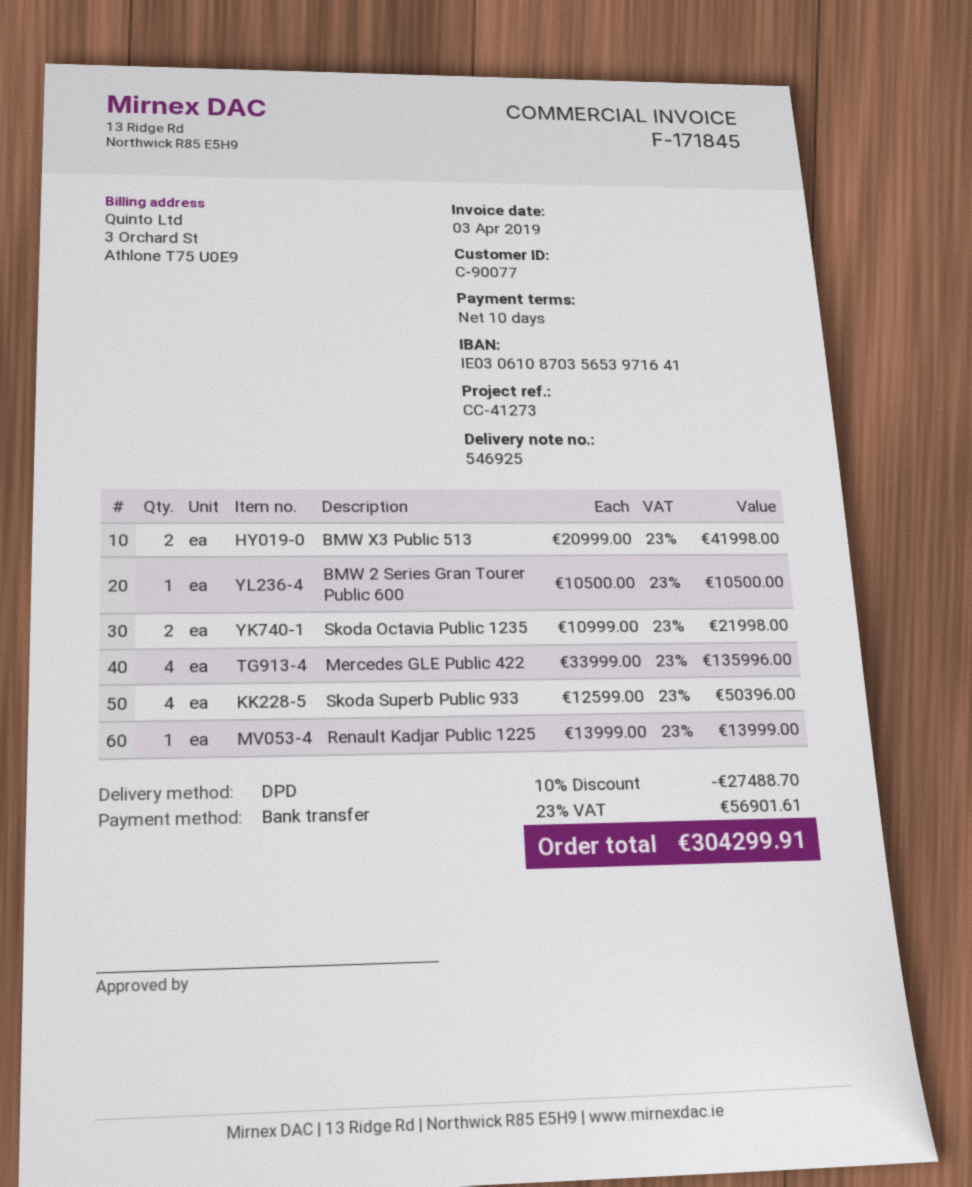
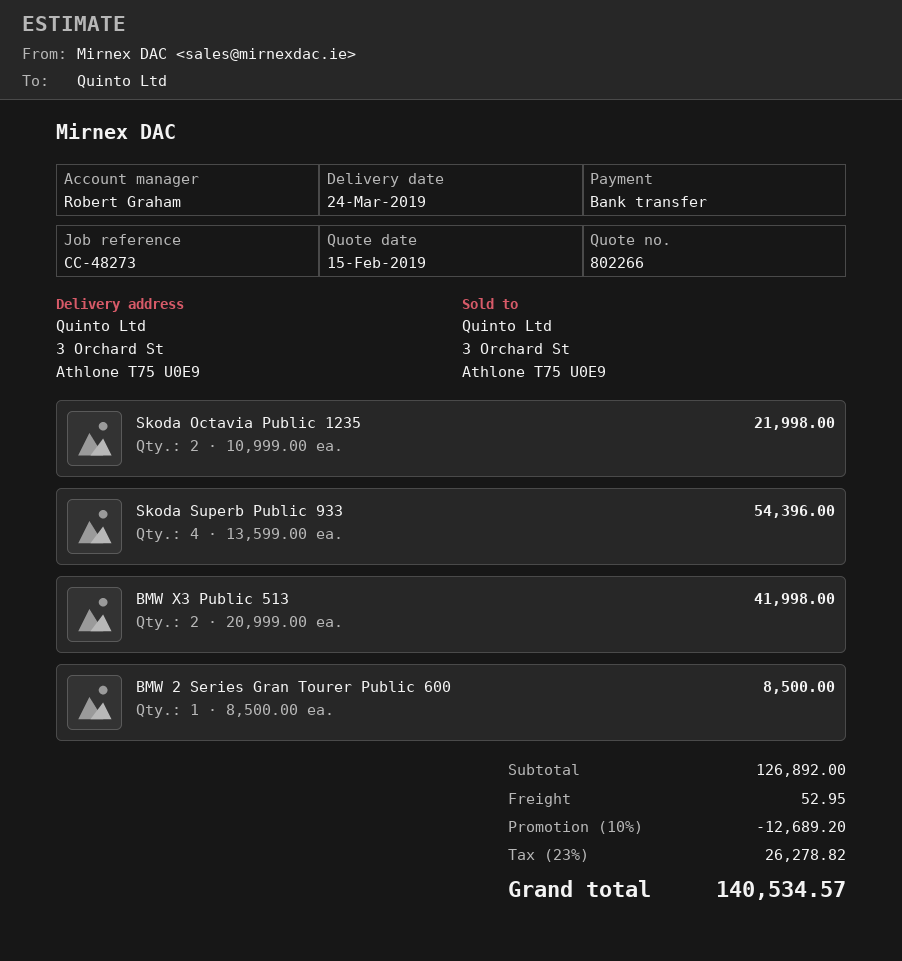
reference: CC-41273 -> CC-48273
BMW 2 Series Gran Tourer Public 600: 1 x 10500.00 = 10500.00 -> 1 x 8500.00 = 8500.00
Mercedes GLE Public 422: 4 x 33999.00 = 135996.00 -> none
Skoda Superb Public 933: 4 x 12599.00 = 50396.00 -> 4 x 13599.00 = 54396.00
Renault Kadjar Public 1225: 1 x 13999.00 = 13999.00 -> none
discount: 10% = 27488.70 -> 10% = 12689.20
shipping: none -> 52.95
tax: 23% = 56901.61 -> 23% = 26278.82
total: 304299.91 -> 140534.57

